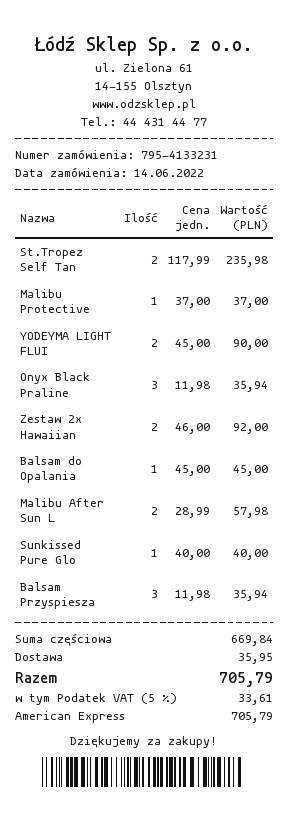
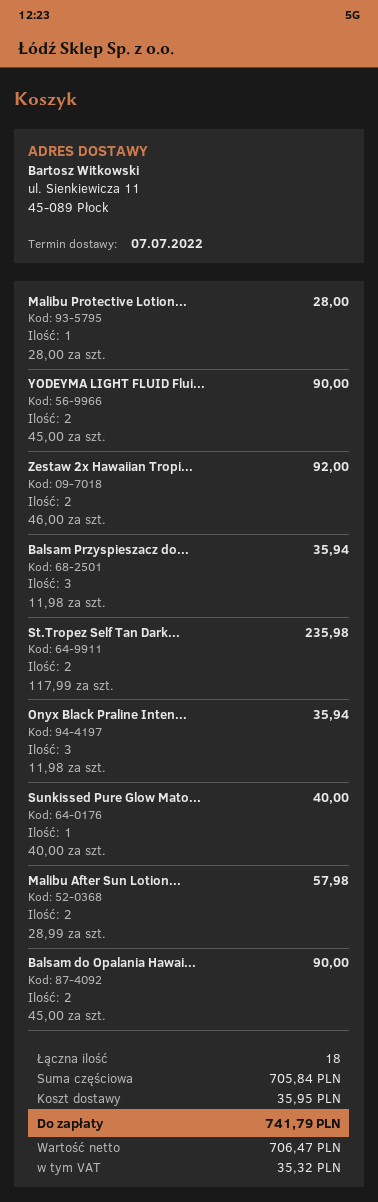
Malibu Protective: 1 x 37.00 = 37.00 -> 1 x 28.00 = 28.00
Balsam do Opalania: 1 x 45.00 = 45.00 -> 2 x 45.00 = 90.00
subtotal: 669.84 -> 705.84
tax: 33.61 -> 35.32
total: 705.79 -> 741.79

